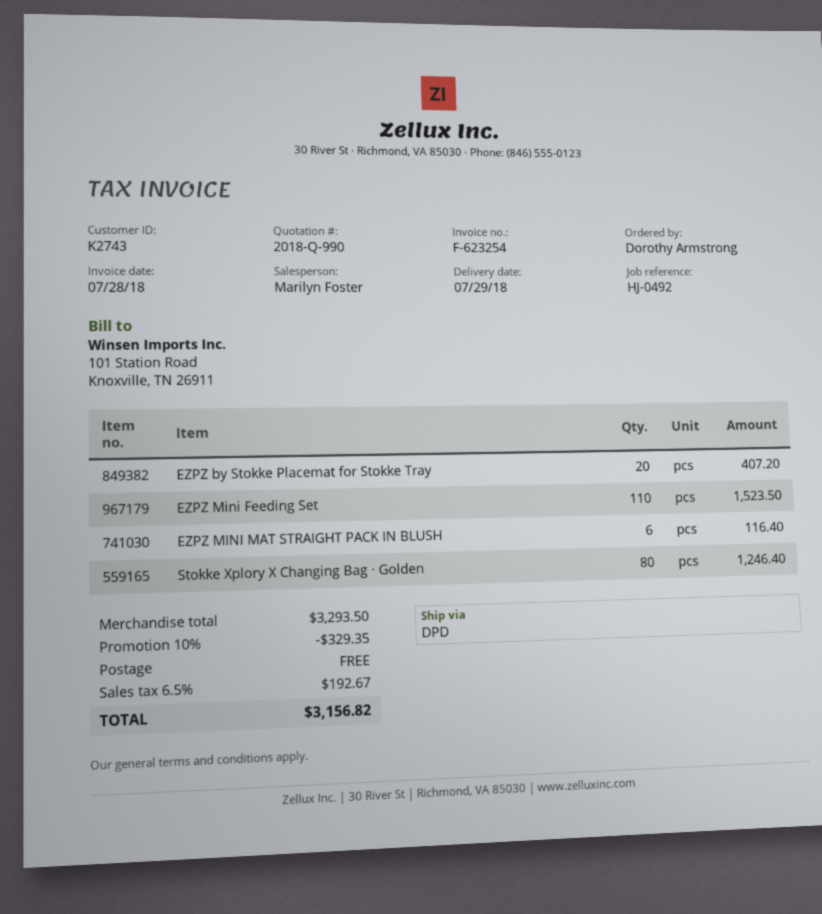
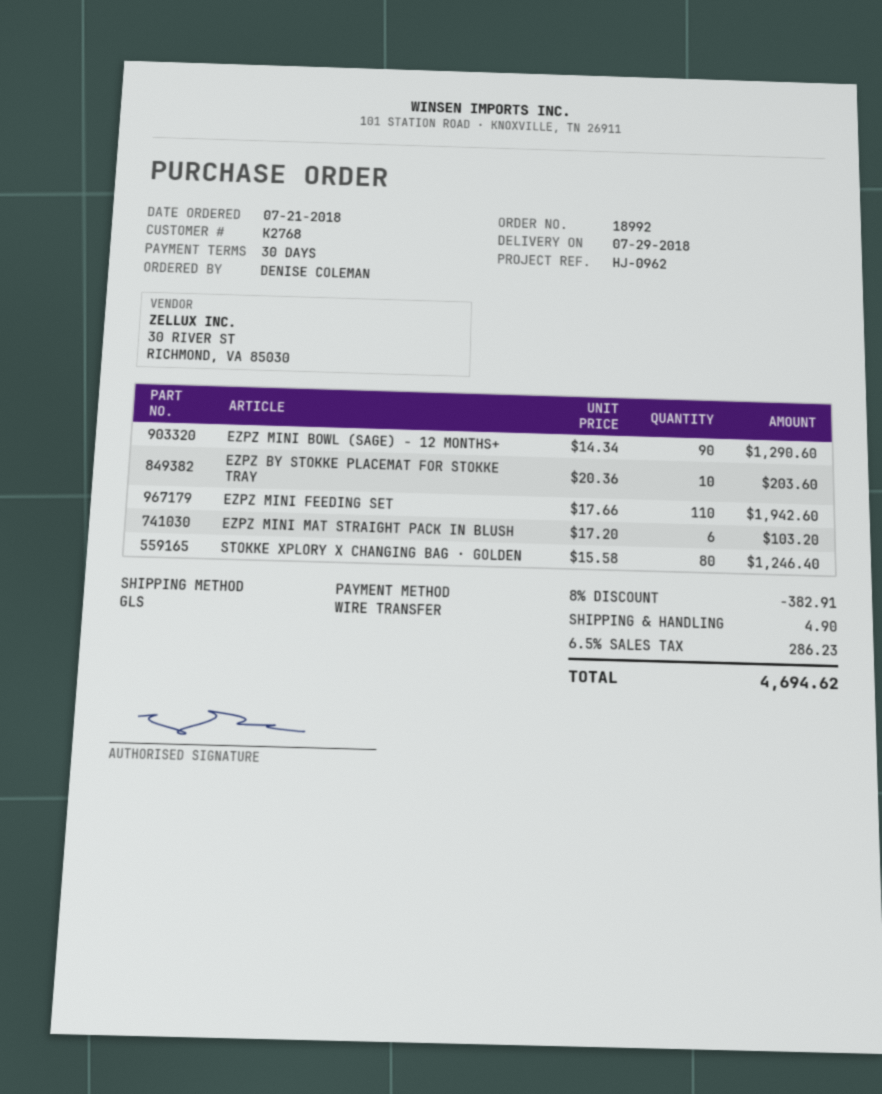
customer number: K2743 -> K2768
reference: HJ-0492 -> HJ-0962
ordered by: Dorothy Armstrong -> DENISE COLEMAN
shipping method: DPD -> GLS
EZPZ by Stokke Placemat for Stokke Tray: 20 for 407.20 -> 10 for 203.60
EZPZ Mini Feeding Set: 110 for 1523.50 -> 110 for 1942.60
EZPZ MINI MAT STRAIGHT PACK IN BLUSH: 6 for 116.40 -> 6 for 103.20
EZPZ MINI BOWL (SAGE) - 12 MONTHS+: none -> 90 for 1290.60
discount: 10% = 329.35 -> 8% = 382.91
shipping: 0.00 -> 4.90
tax: 6.5% = 192.67 -> 6.5% = 286.23
total: 3156.82 -> 4694.62

